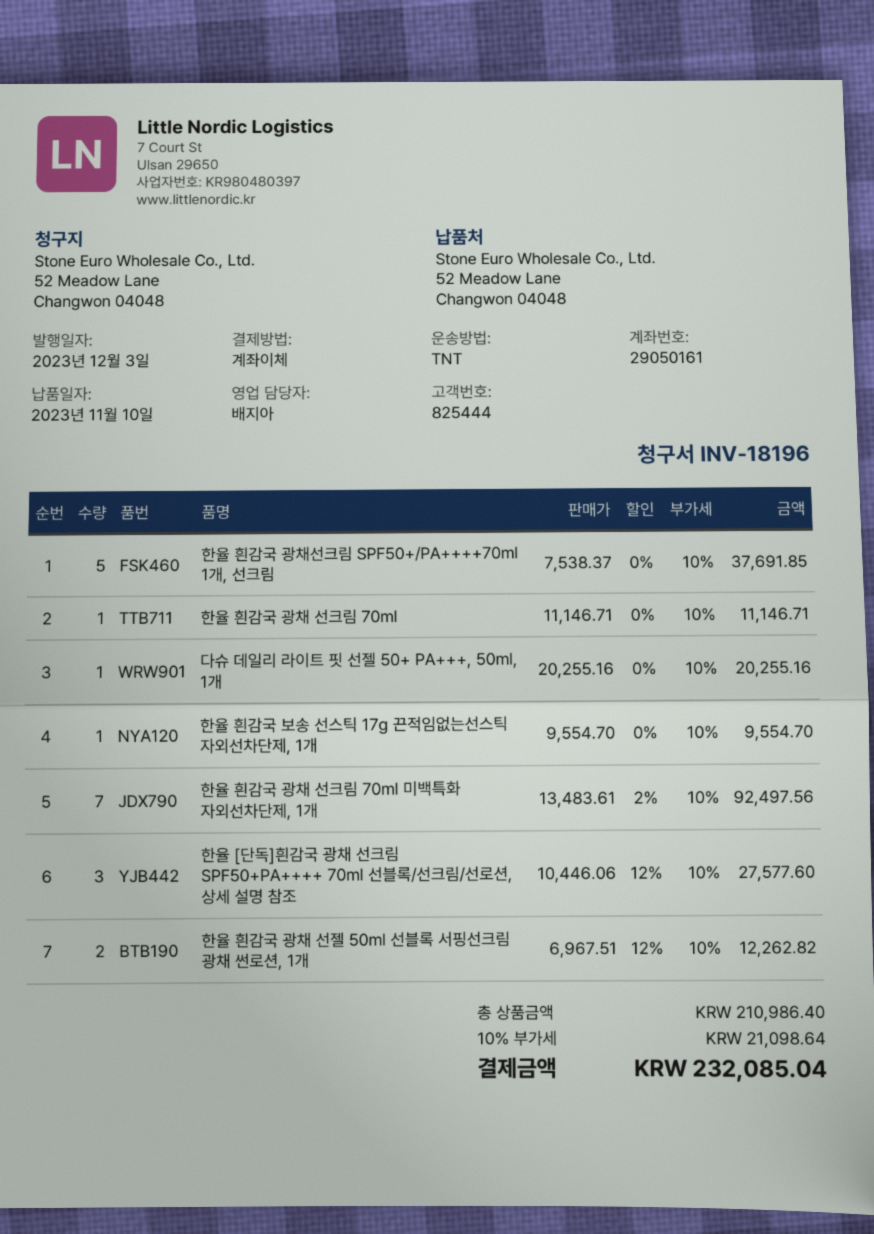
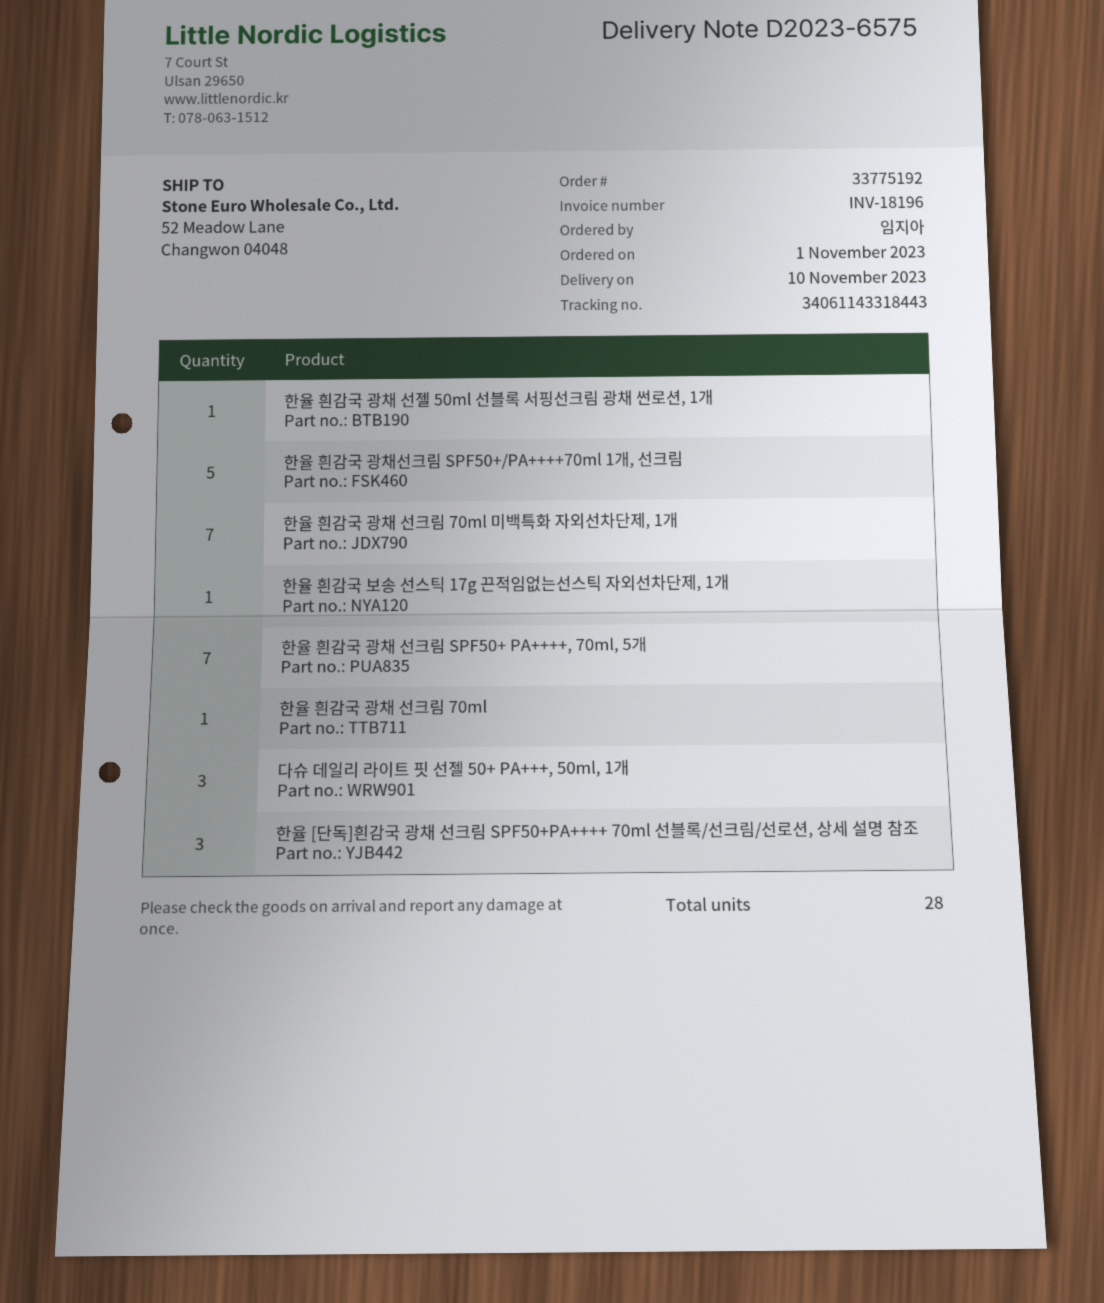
다슈 데일리 라이트 핏 선젤 50+ PA+++, 50ml, 1개: 1 -> 3
한율 흰감국 광채 선젤 50ml 선블록 서핑선크림 광채 썬로션, 1개: 2 -> 1
한율 흰감국 광채 선크림 SPF50+ PA++++, 70ml, 5개: none -> 7

